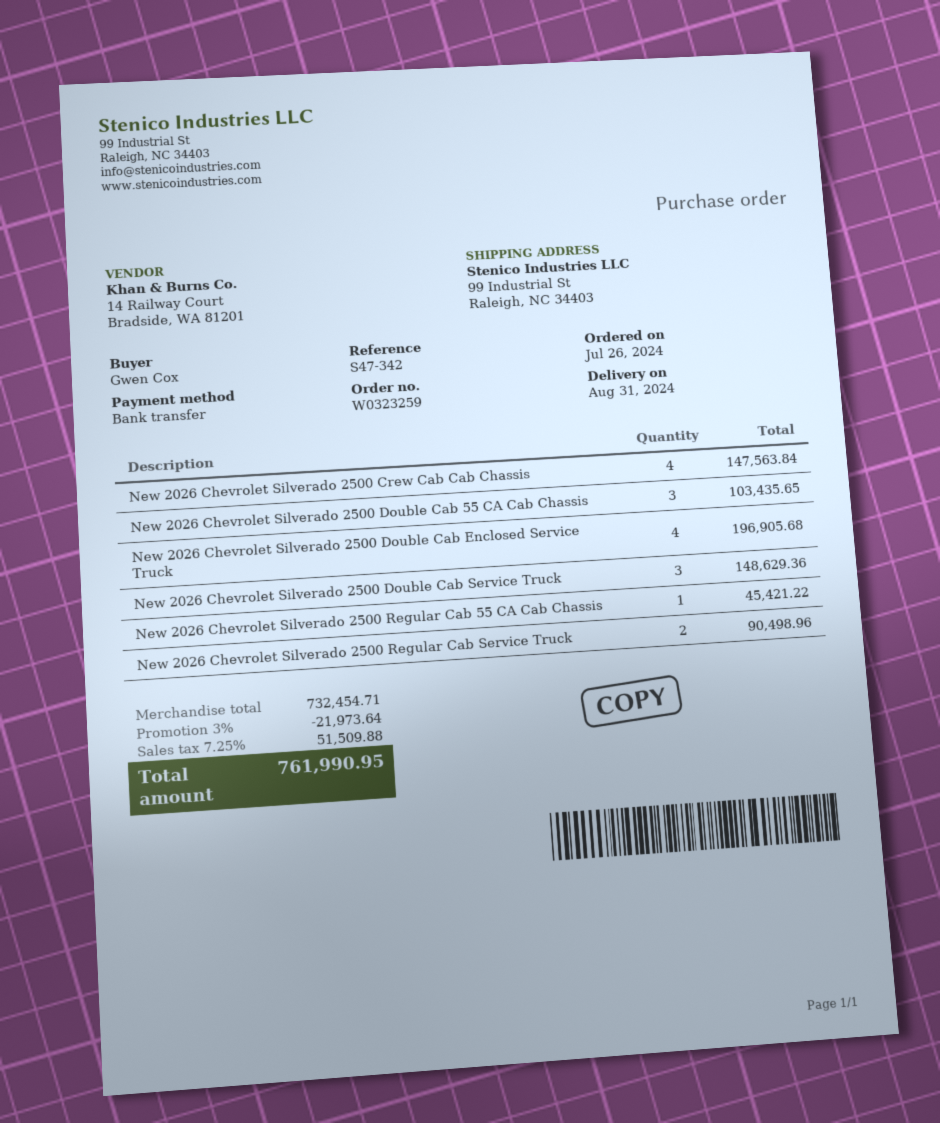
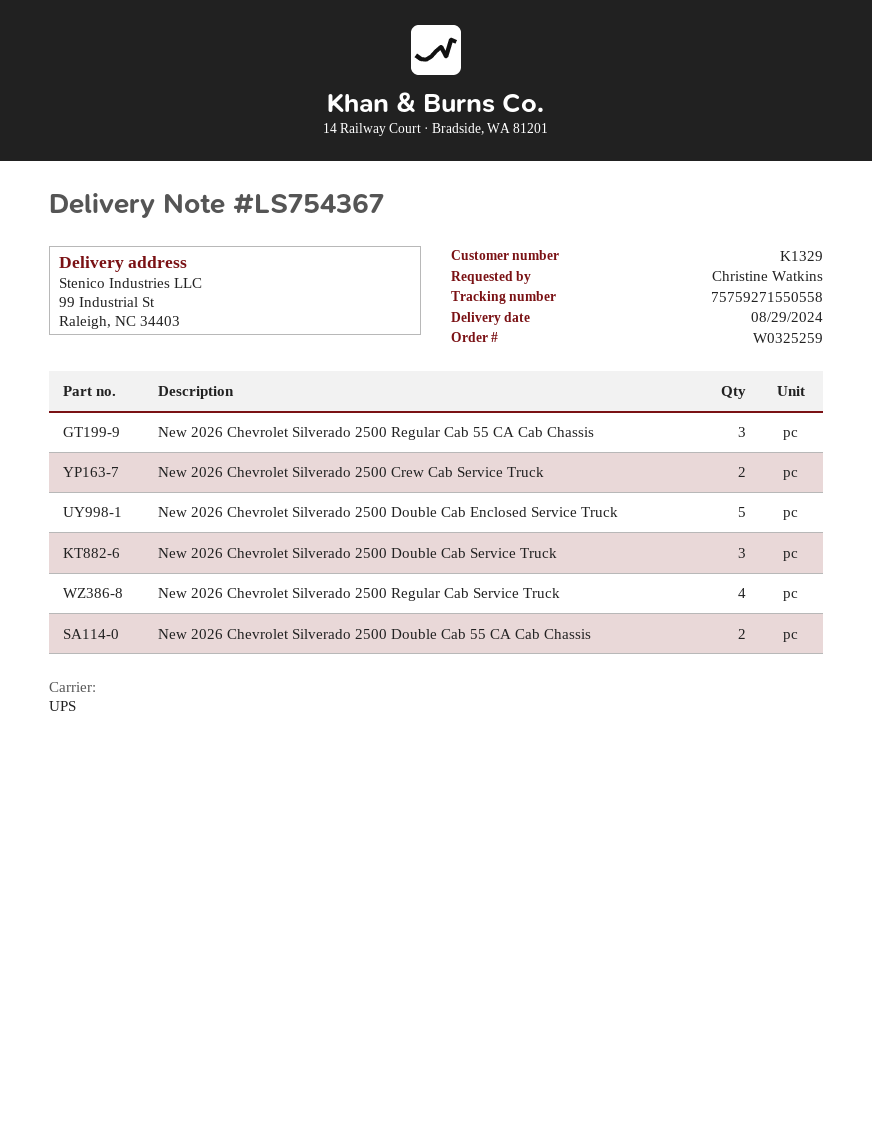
order number: W0323259 -> W0325259
delivery date: 2024-08-31 -> 2024-08-29
ordered by: Gwen Cox -> Christine Watkins
New 2026 Chevrolet Silverado 2500 Crew Cab Cab Chassis: 4 -> none
New 2026 Chevrolet Silverado 2500 Double Cab 55 CA Cab Chassis: 3 -> 2
New 2026 Chevrolet Silverado 2500 Double Cab Enclosed Service Truck: 4 -> 5
New 2026 Chevrolet Silverado 2500 Regular Cab 55 CA Cab Chassis: 1 -> 3
New 2026 Chevrolet Silverado 2500 Regular Cab Service Truck: 2 -> 4
New 2026 Chevrolet Silverado 2500 Crew Cab Service Truck: none -> 2

